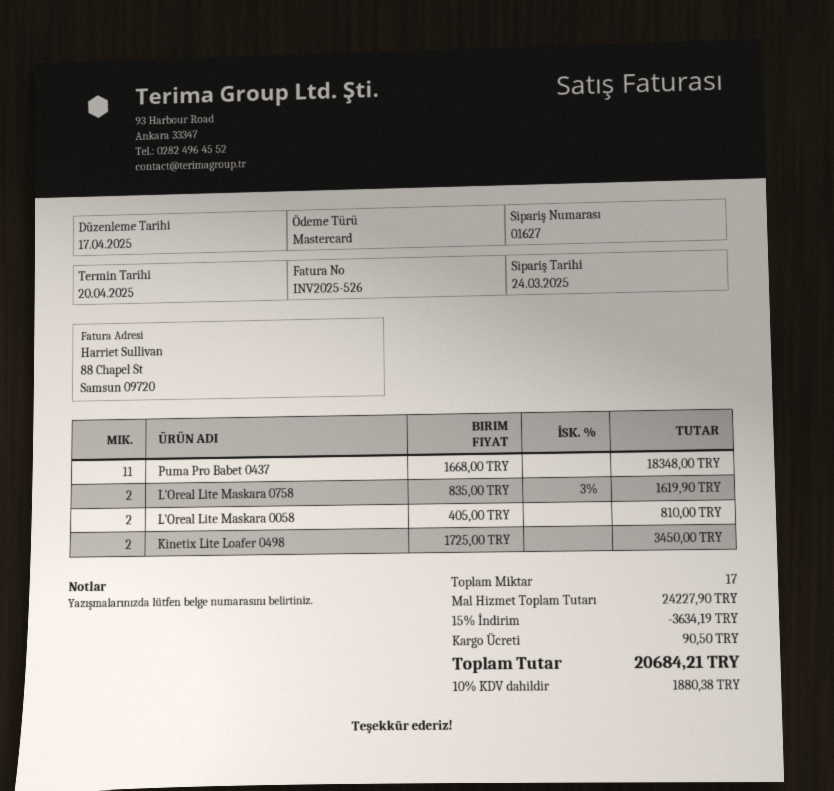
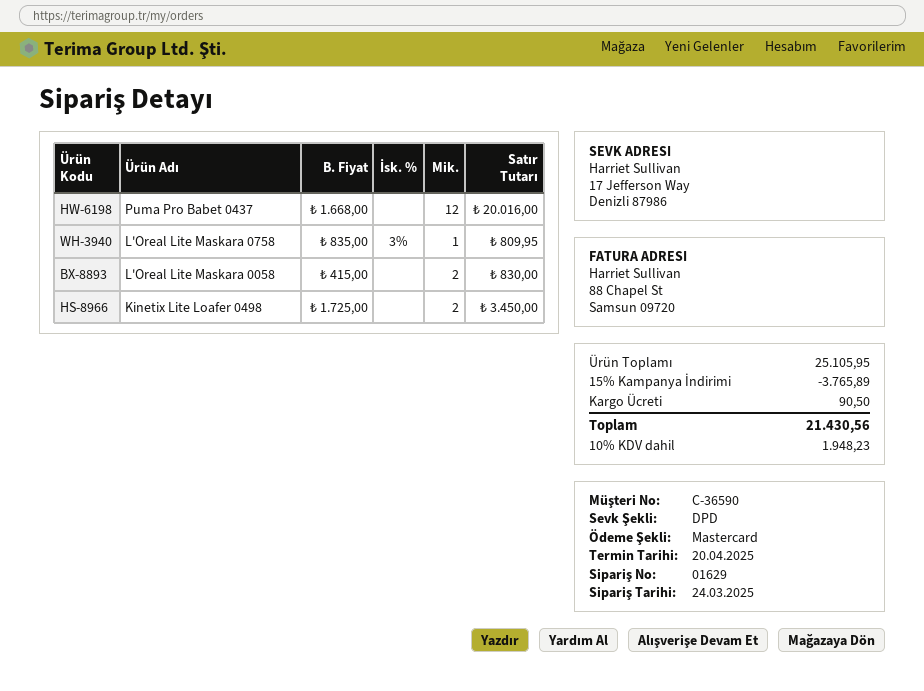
order number: 01627 -> 01629
Puma Pro Babet 0437: 11 x 1668.00 = 18348.00 -> 12 x 1668.00 = 20016.00
L'Oreal Lite Maskara 0758: 2 x 835.00 - 3% = 1619.90 -> 1 x 835.00 - 3% = 809.95
L'Oreal Lite Maskara 0058: 2 x 405.00 = 810.00 -> 2 x 415.00 = 830.00
subtotal: 24227.90 -> 25105.95
discount: 15% = 3634.19 -> 15% = 3765.89
tax: 10% = 1880.38 -> 10% = 1948.23
total: 20684.21 -> 21430.56

